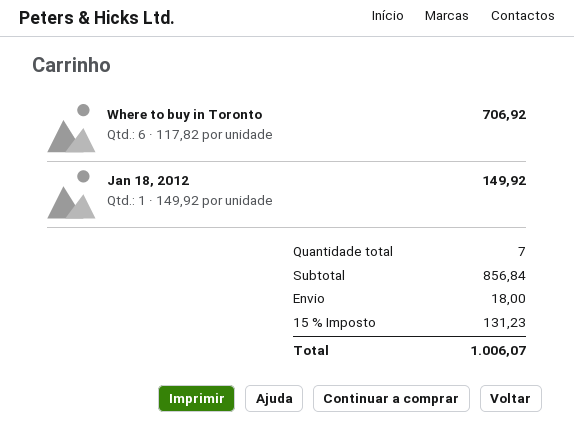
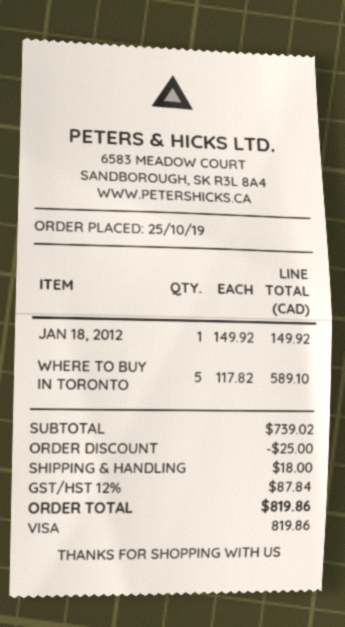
Where to buy in Toronto: 6 x 117.82 = 706.92 -> 5 x 117.82 = 589.10
subtotal: 856.84 -> 739.02
discount: none -> 25.00
tax: 15% = 131.23 -> 12% = 87.84
total: 1006.07 -> 819.86

